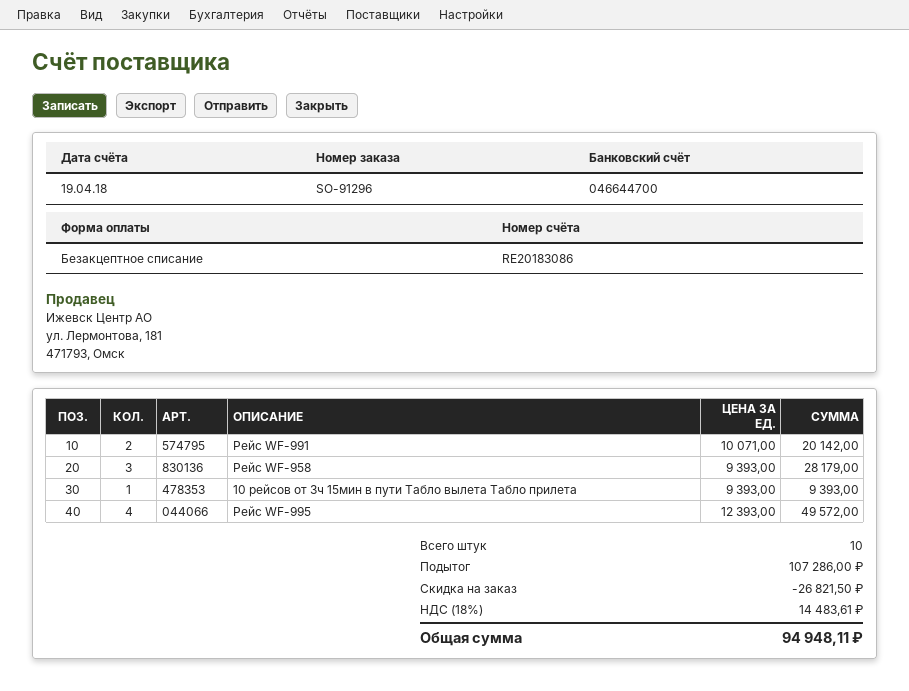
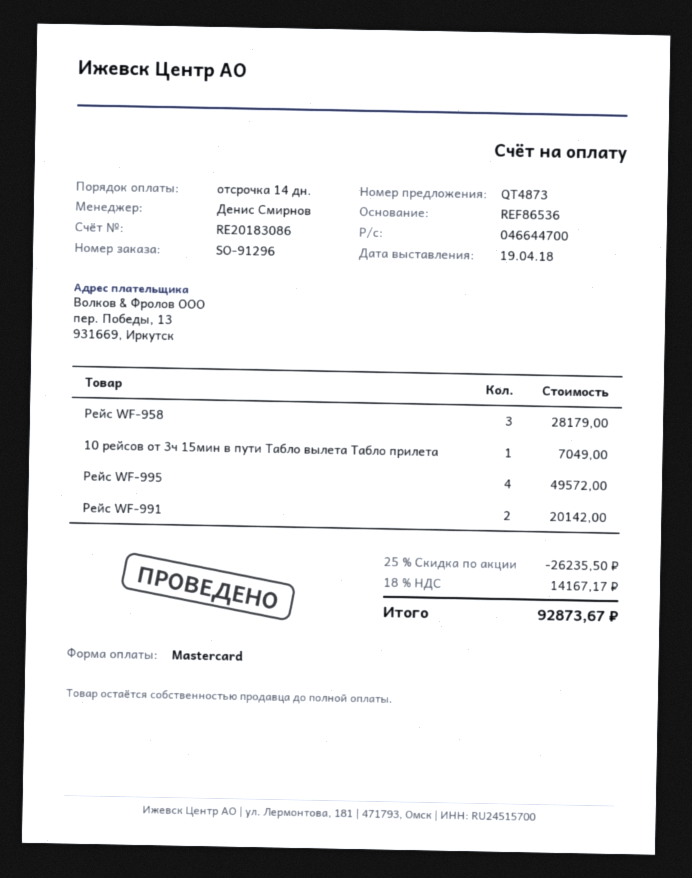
payment method: direct debit -> Mastercard
10 рейсов от 3ч 15мин в пути Табло вылета Табло прилета: 1 for 9393.00 -> 1 for 7049.00
discount: 26821.50 -> 26235.50
tax: 18% = 14483.61 -> 18% = 14167.17
total: 94948.11 -> 92873.67

